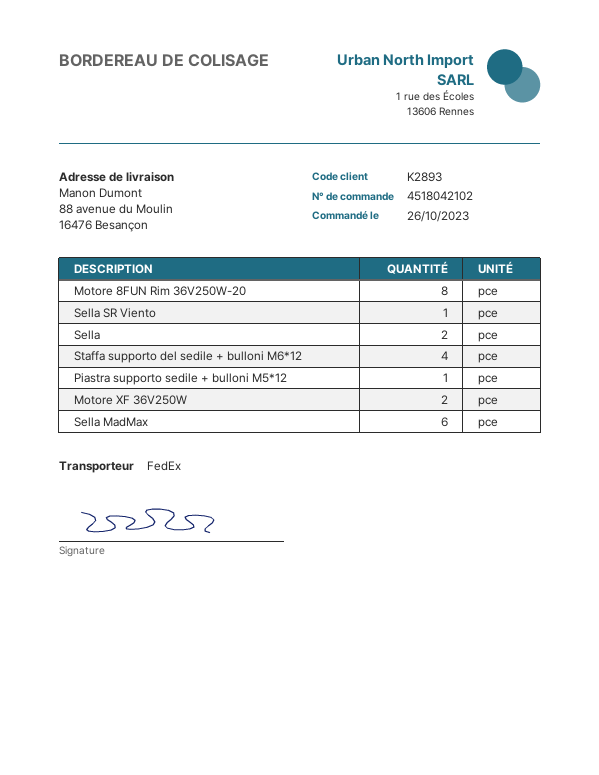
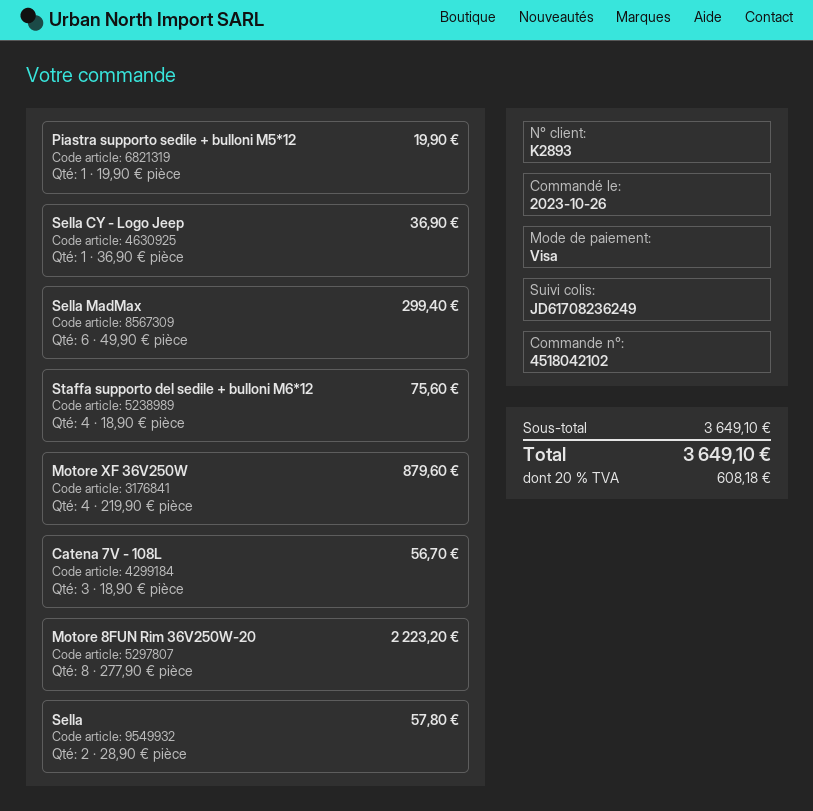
Sella SR Viento: 1 -> none
Motore XF 36V250W: 2 -> 4
Sella CY - Logo Jeep: none -> 1
Catena 7V - 108L: none -> 3

